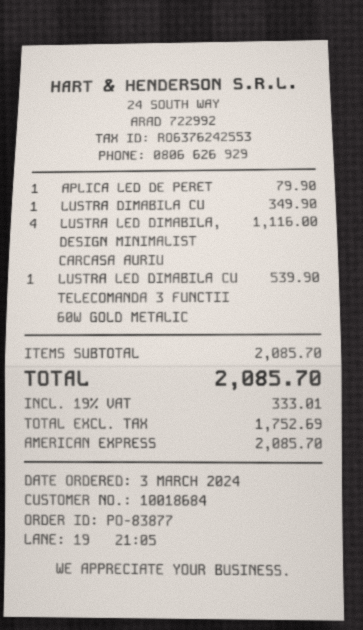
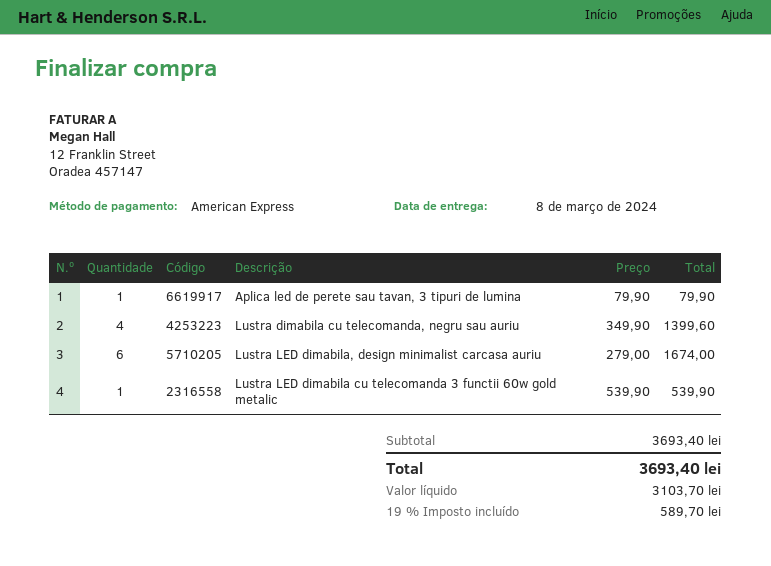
LUSTRA DIMABILA CU: 1 for 349.90 -> 4 for 1399.60
LUSTRA LED DIMABILA, DESIGN MINIMALIST CARCASA AURIU: 4 for 1116.00 -> 6 for 1674.00
subtotal: 2085.70 -> 3693.40
net: 1752.69 -> 3103.70
tax: 19% = 333.01 -> 19% = 589.70
total: 2085.70 -> 3693.40

